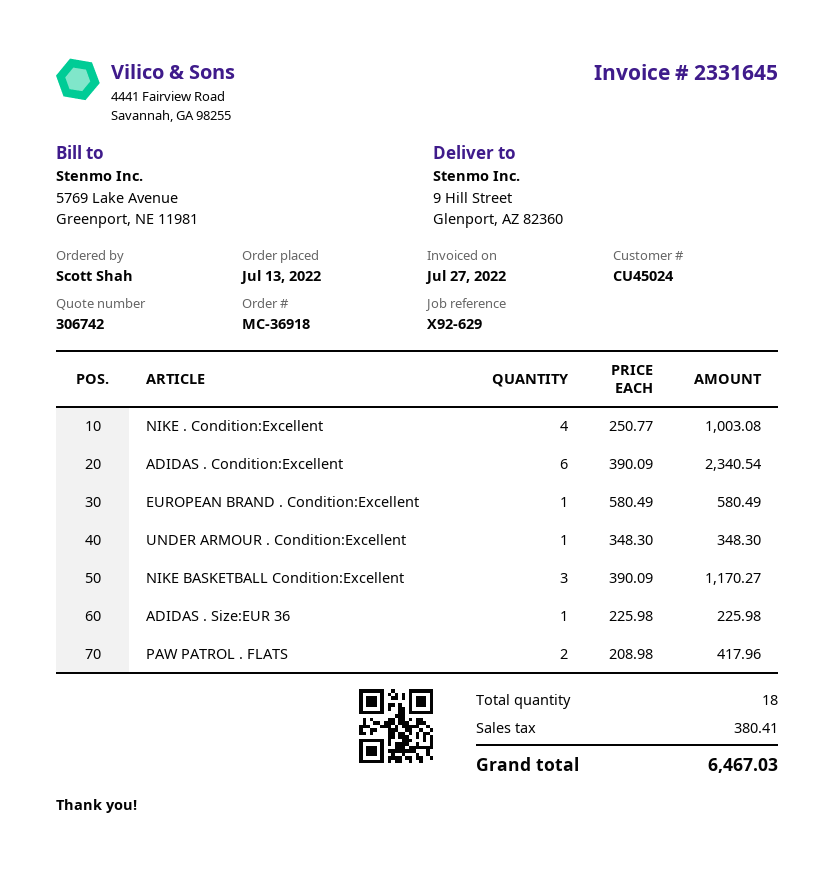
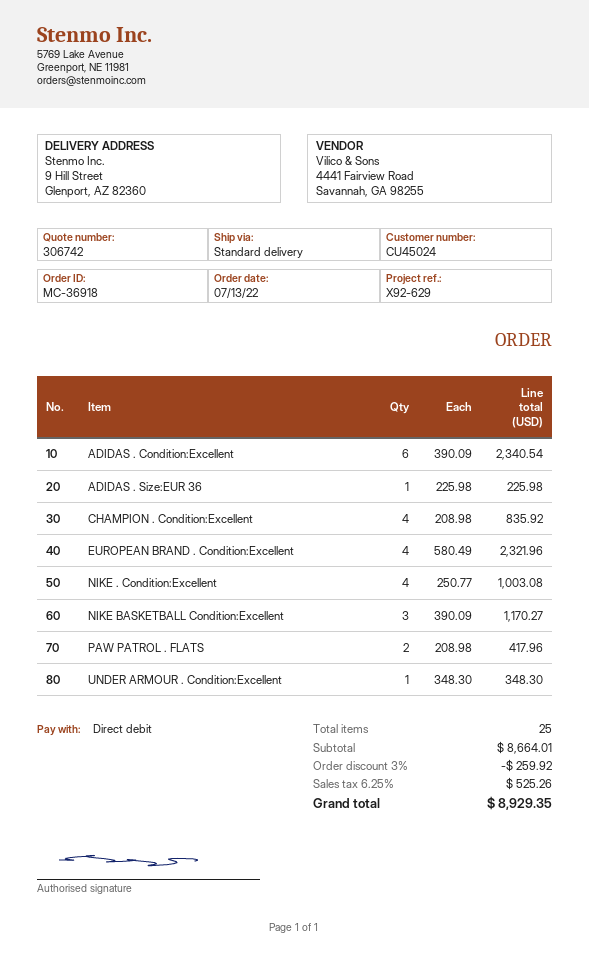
EUROPEAN BRAND . Condition:Excellent: 1 x 580.49 = 580.49 -> 4 x 580.49 = 2321.96
CHAMPION . Condition:Excellent: none -> 4 x 208.98 = 835.92
total quantity: 18 -> 25
discount: none -> 3% = 259.92
tax: 380.41 -> 525.26
total: 6467.03 -> 8929.35

